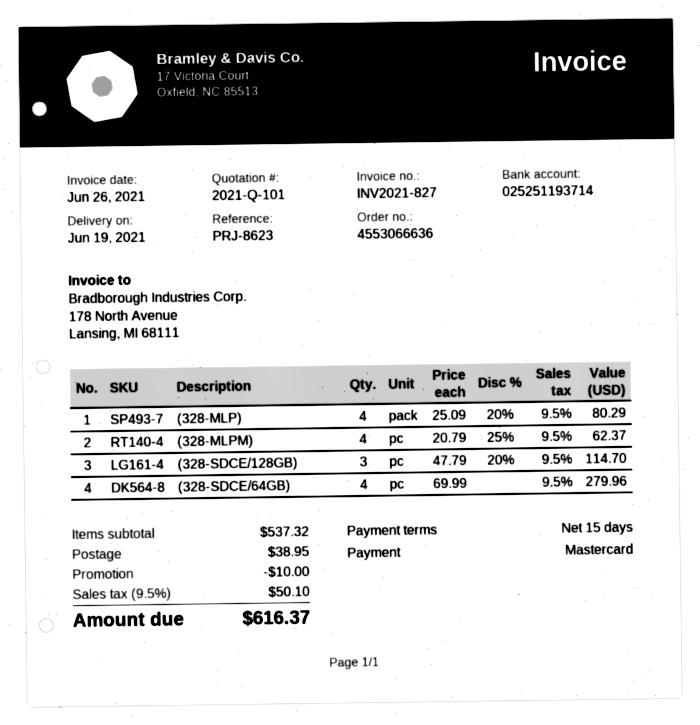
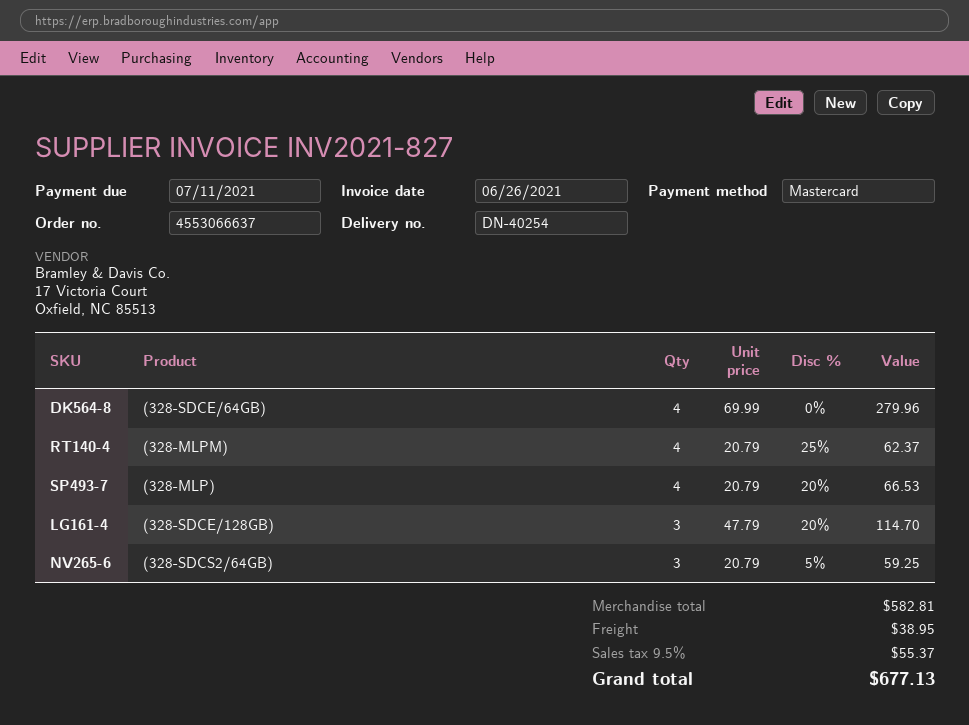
order number: 4553066636 -> 4553066637
(328-MLP): 4 x 25.09 - 20% = 80.29 -> 4 x 20.79 - 20% = 66.53
(328-SDCS2/64GB): none -> 3 x 20.79 - 5% = 59.25
subtotal: 537.32 -> 582.81
discount: 10.00 -> none
tax: 9.5% = 50.10 -> 9.5% = 55.37
total: 616.37 -> 677.13

